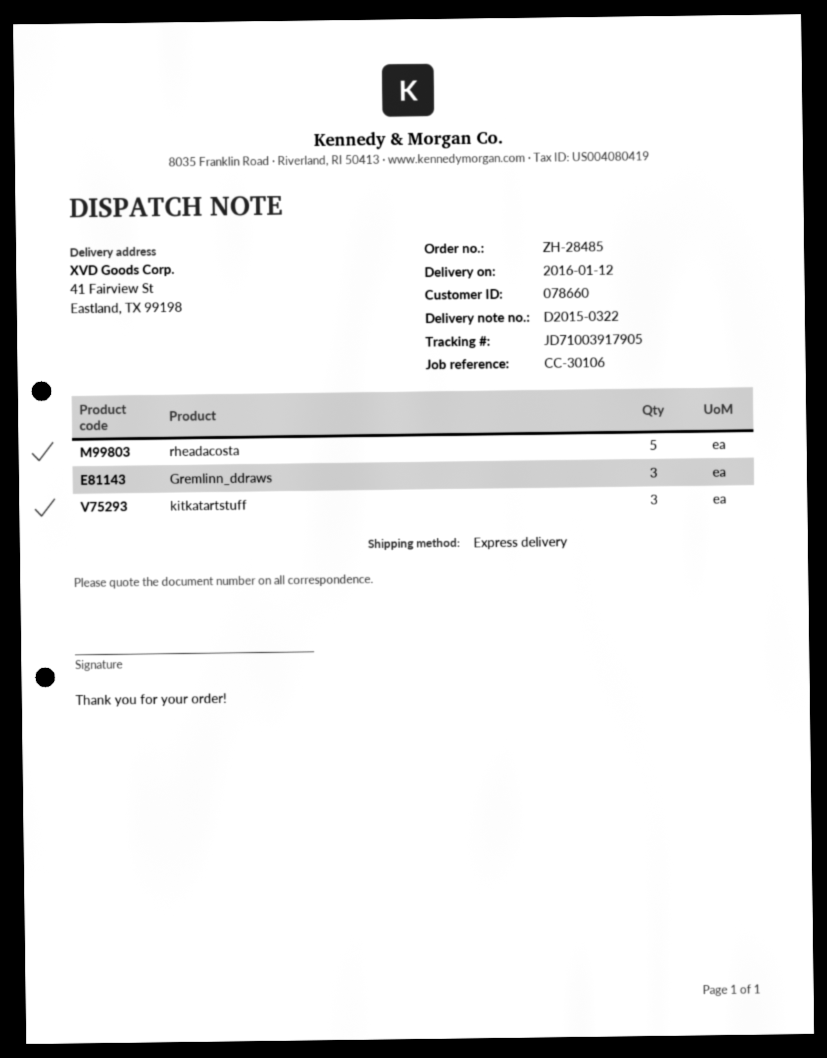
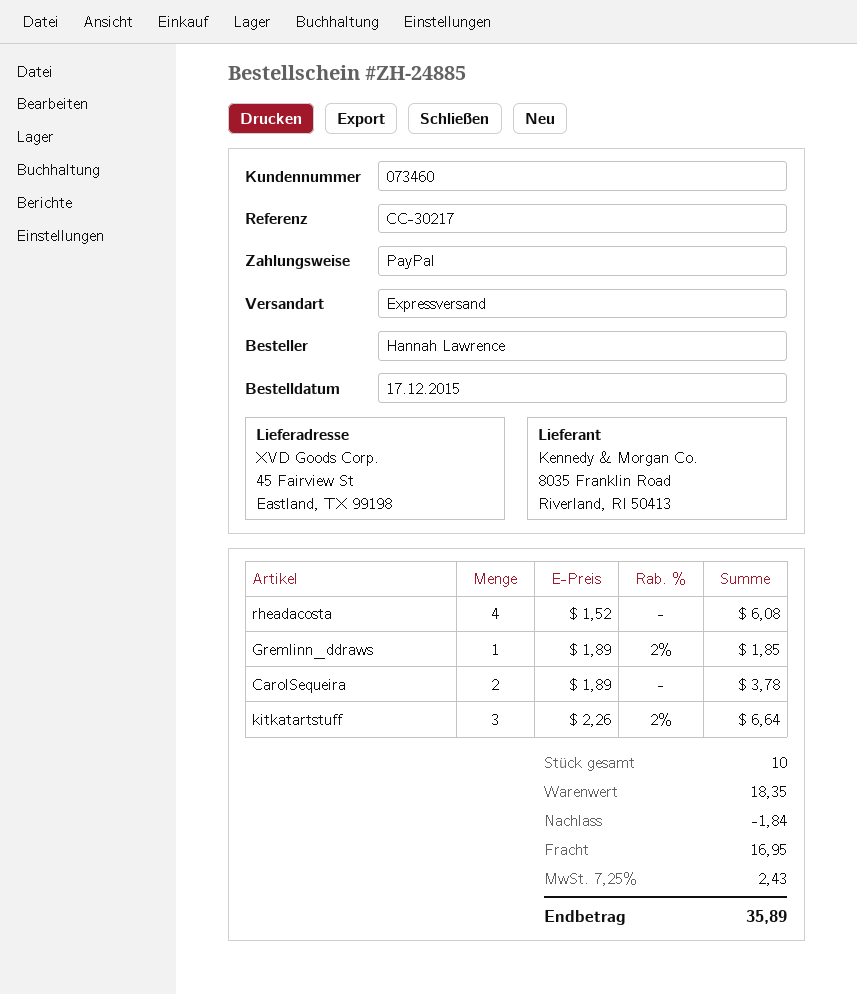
order number: ZH-28485 -> ZH-24885
customer number: 078660 -> 073460
reference: CC-30106 -> CC-30217
ship to: 41 Fairview St, Eastland, TX 99198 -> 45 Fairview St, Eastland, TX 99198
rheadacosta: 5 -> 4
Gremlinn_ddraws: 3 -> 1
CarolSequeira: none -> 2

